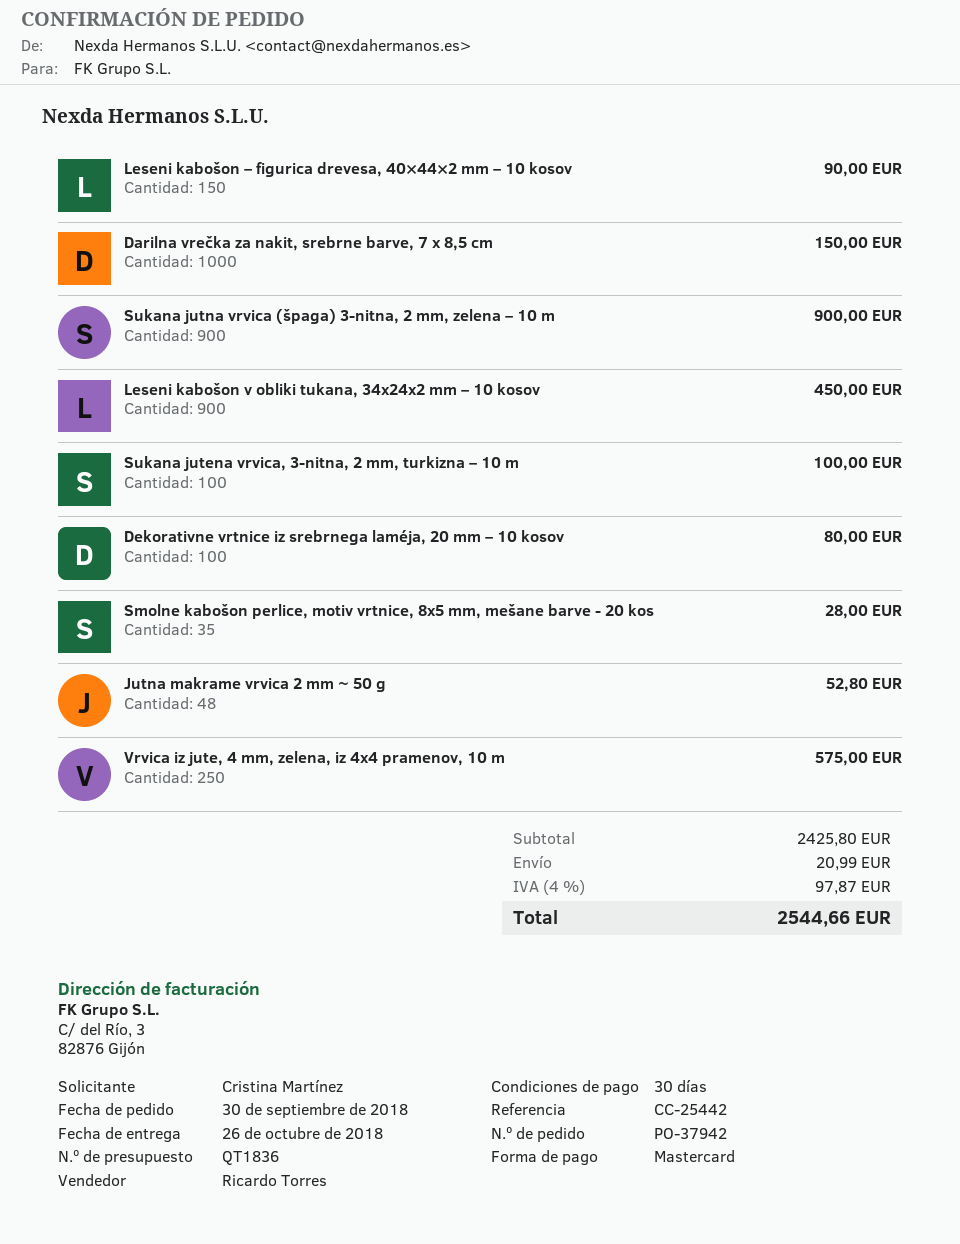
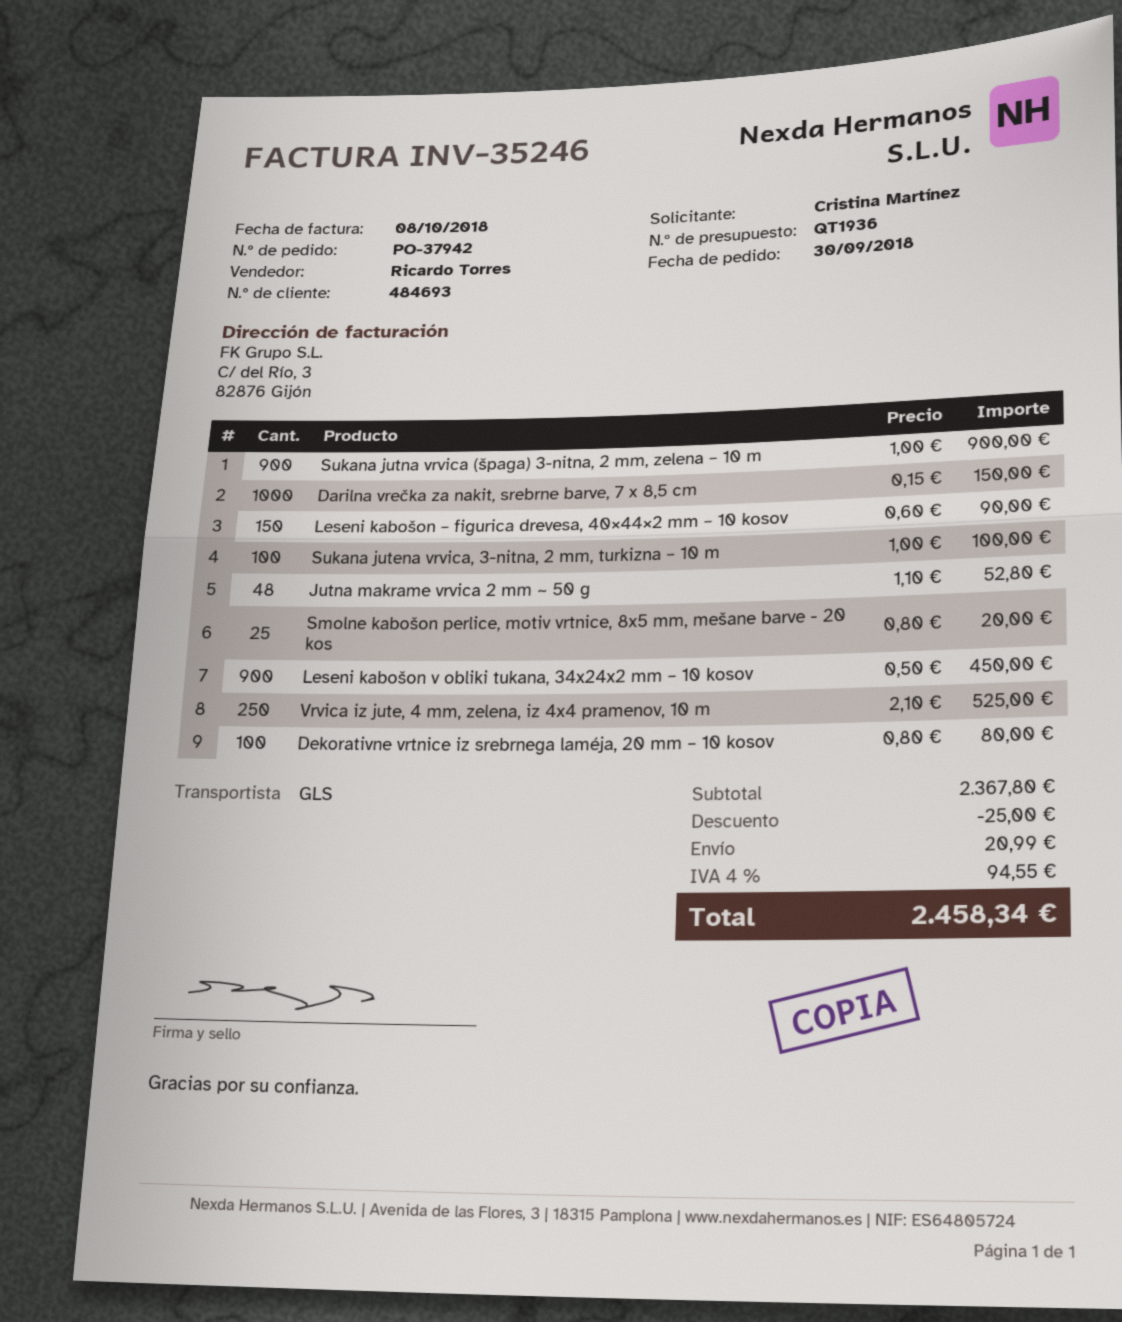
quote number: QT1836 -> QT1936
Smolne kabošon perlice, motiv vrtnice, 8x5 mm, mešane barve - 20 kos: 35 for 28.00 -> 25 for 20.00
Vrvica iz jute, 4 mm, zelena, iz 4x4 pramenov, 10 m: 250 for 575.00 -> 250 for 525.00
subtotal: 2425.80 -> 2367.80
discount: none -> 25.00
tax: 4% = 97.87 -> 4% = 94.55
total: 2544.66 -> 2458.34

